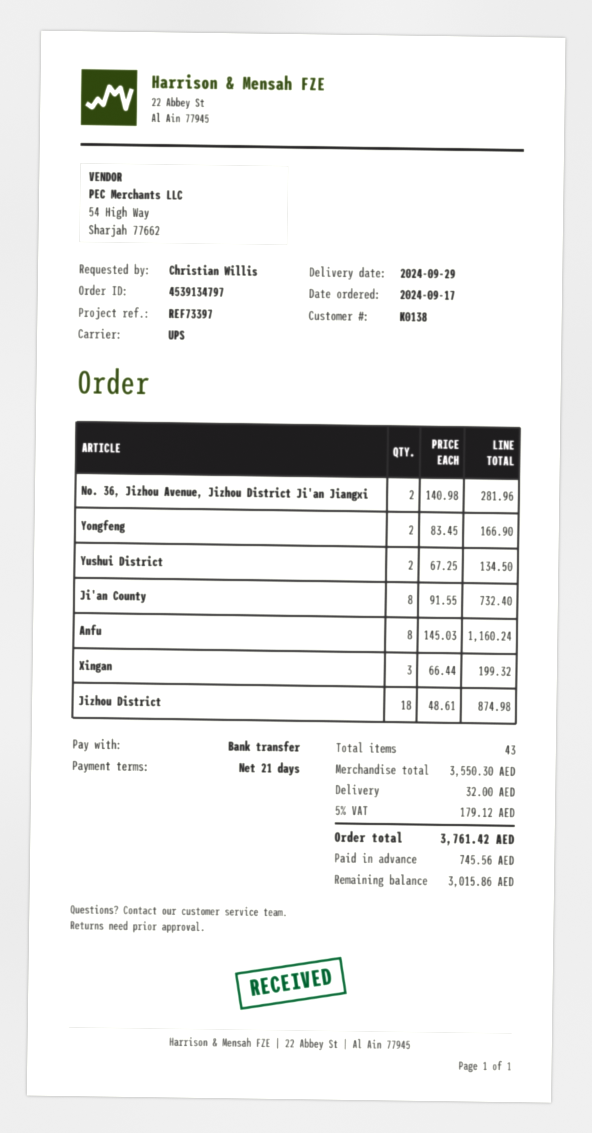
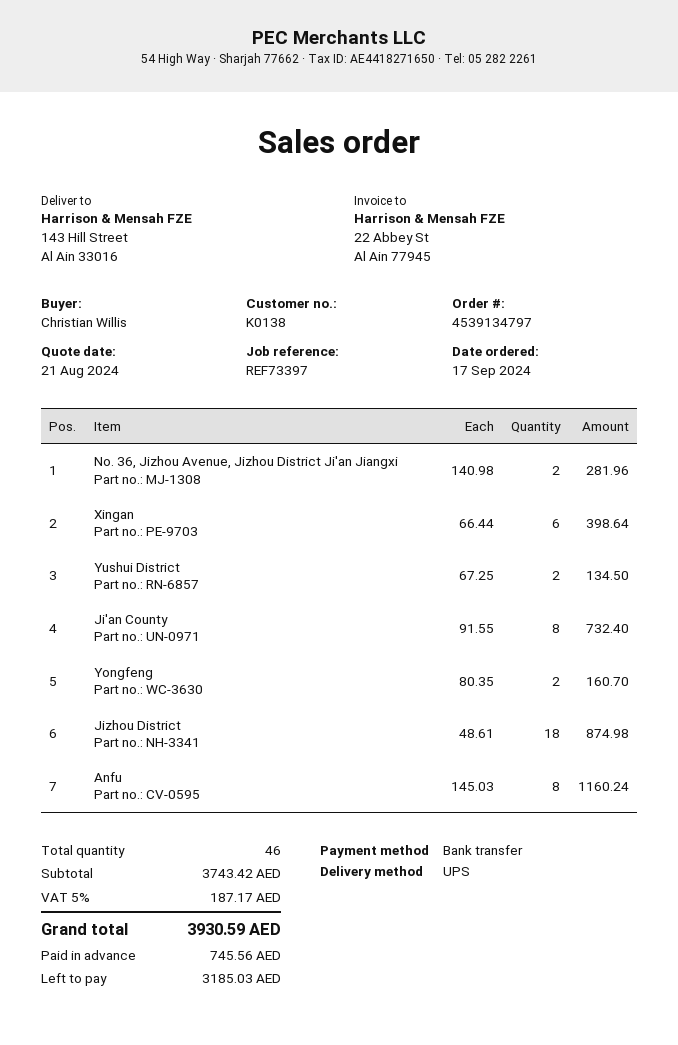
Yongfeng: 2 x 83.45 = 166.90 -> 2 x 80.35 = 160.70
Xingan: 3 x 66.44 = 199.32 -> 6 x 66.44 = 398.64
total quantity: 43 -> 46
subtotal: 3550.30 -> 3743.42
shipping: 32.00 -> none
tax: 5% = 179.12 -> 5% = 187.17
total: 3761.42 -> 3930.59
balance: 3015.86 -> 3185.03

